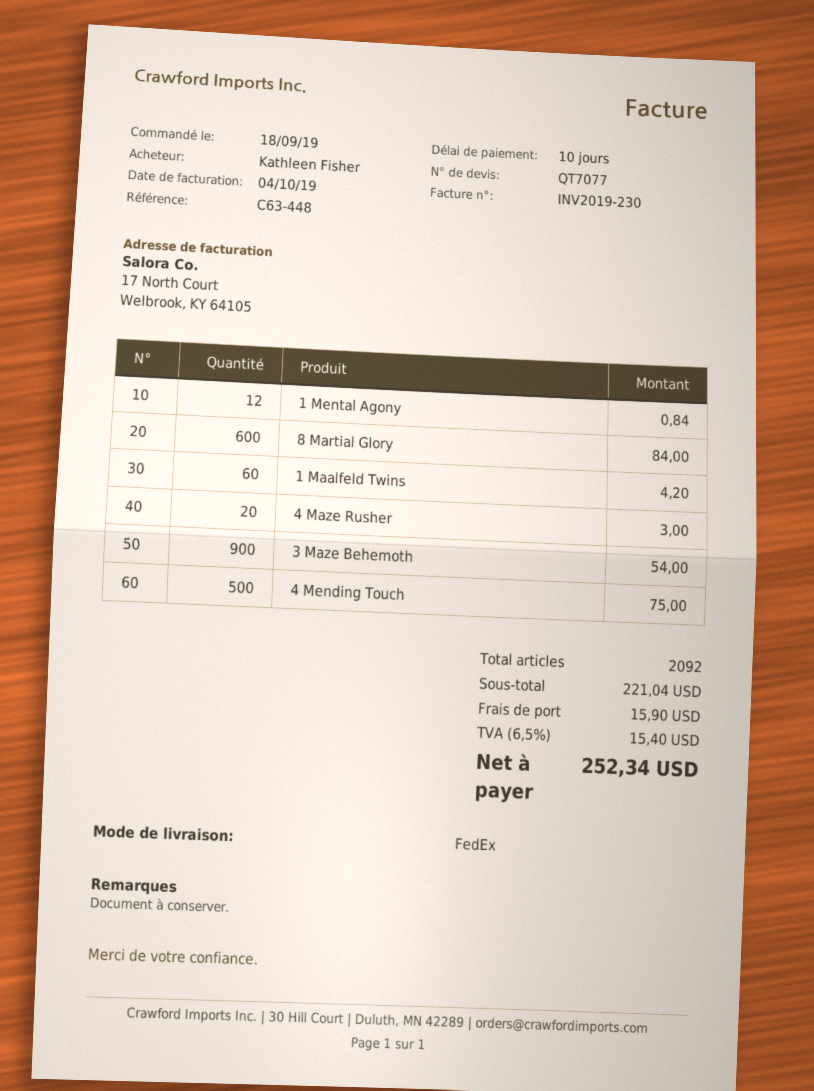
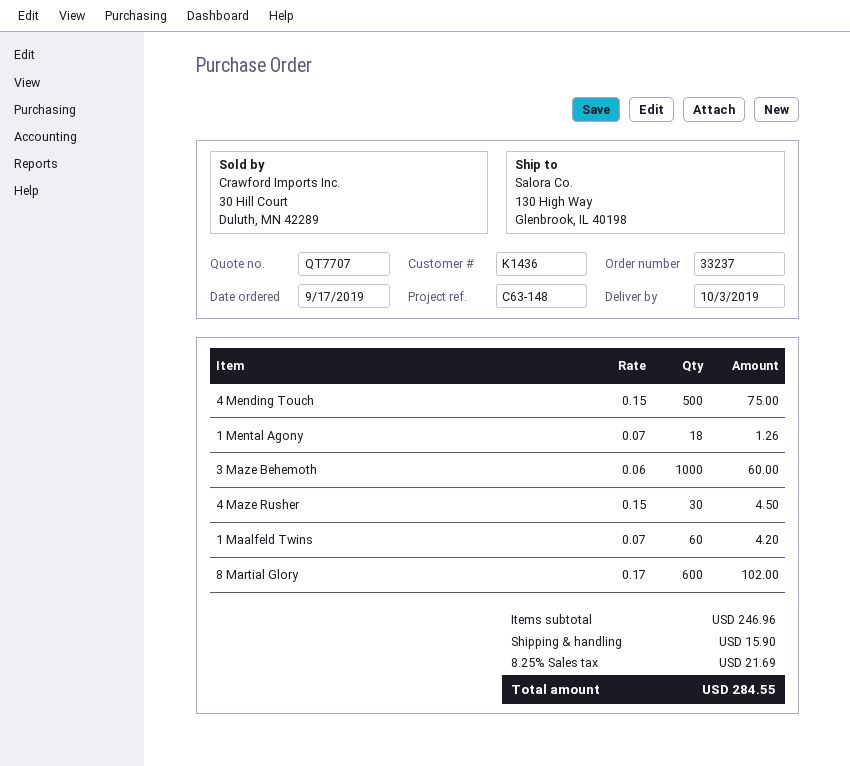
quote number: QT7077 -> QT7707
order date: 2019-09-18 -> 2019-09-17
reference: C63-448 -> C63-148
1 Mental Agony: 12 for 0.84 -> 18 for 1.26
8 Martial Glory: 600 for 84.00 -> 600 for 102.00
4 Maze Rusher: 20 for 3.00 -> 30 for 4.50
3 Maze Behemoth: 900 for 54.00 -> 1000 for 60.00
subtotal: 221.04 -> 246.96
tax: 6.5% = 15.40 -> 8.25% = 21.69
total: 252.34 -> 284.55

